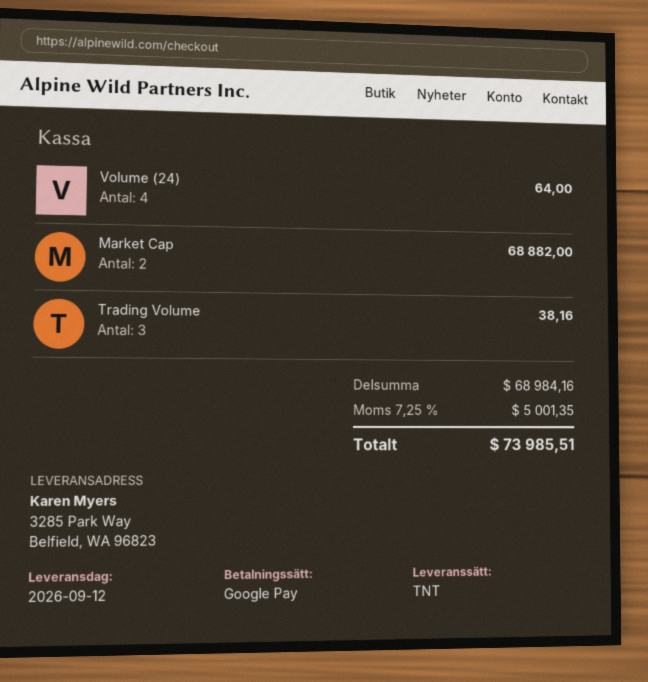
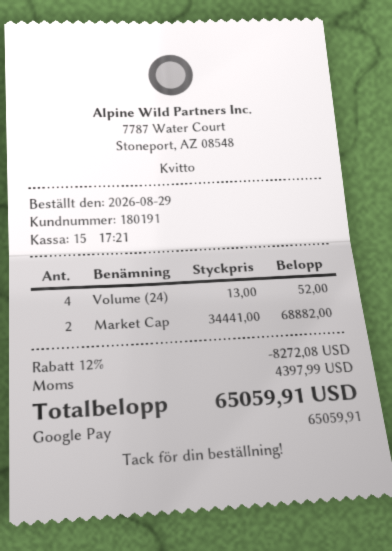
Volume (24): 4 for 64.00 -> 4 for 52.00
Trading Volume: 3 for 38.16 -> none
discount: none -> 12% = 8272.08
tax: 5001.35 -> 4397.99
total: 73985.51 -> 65059.91

